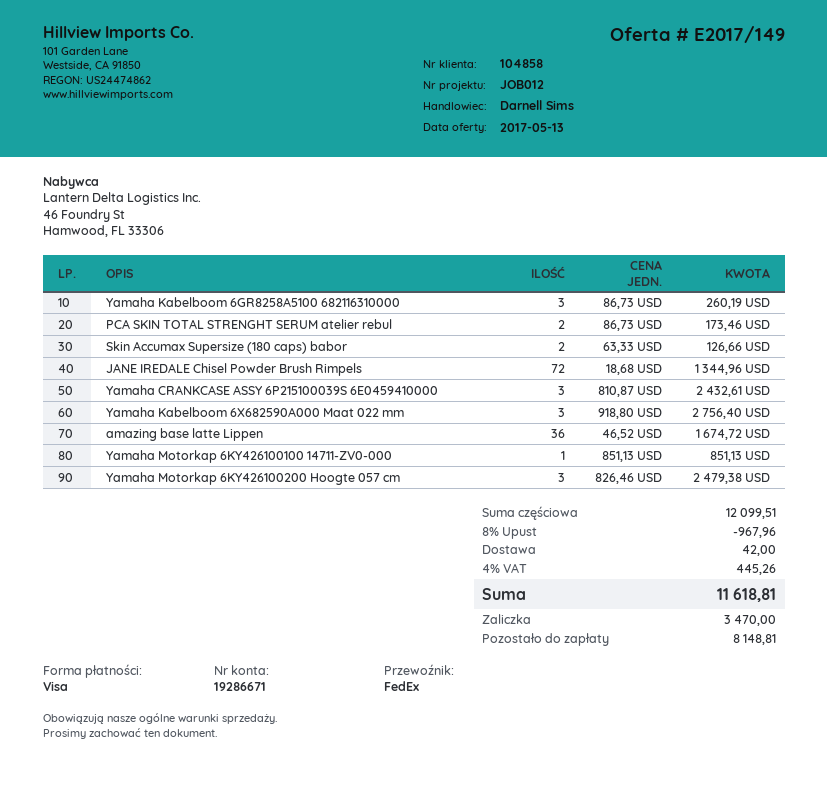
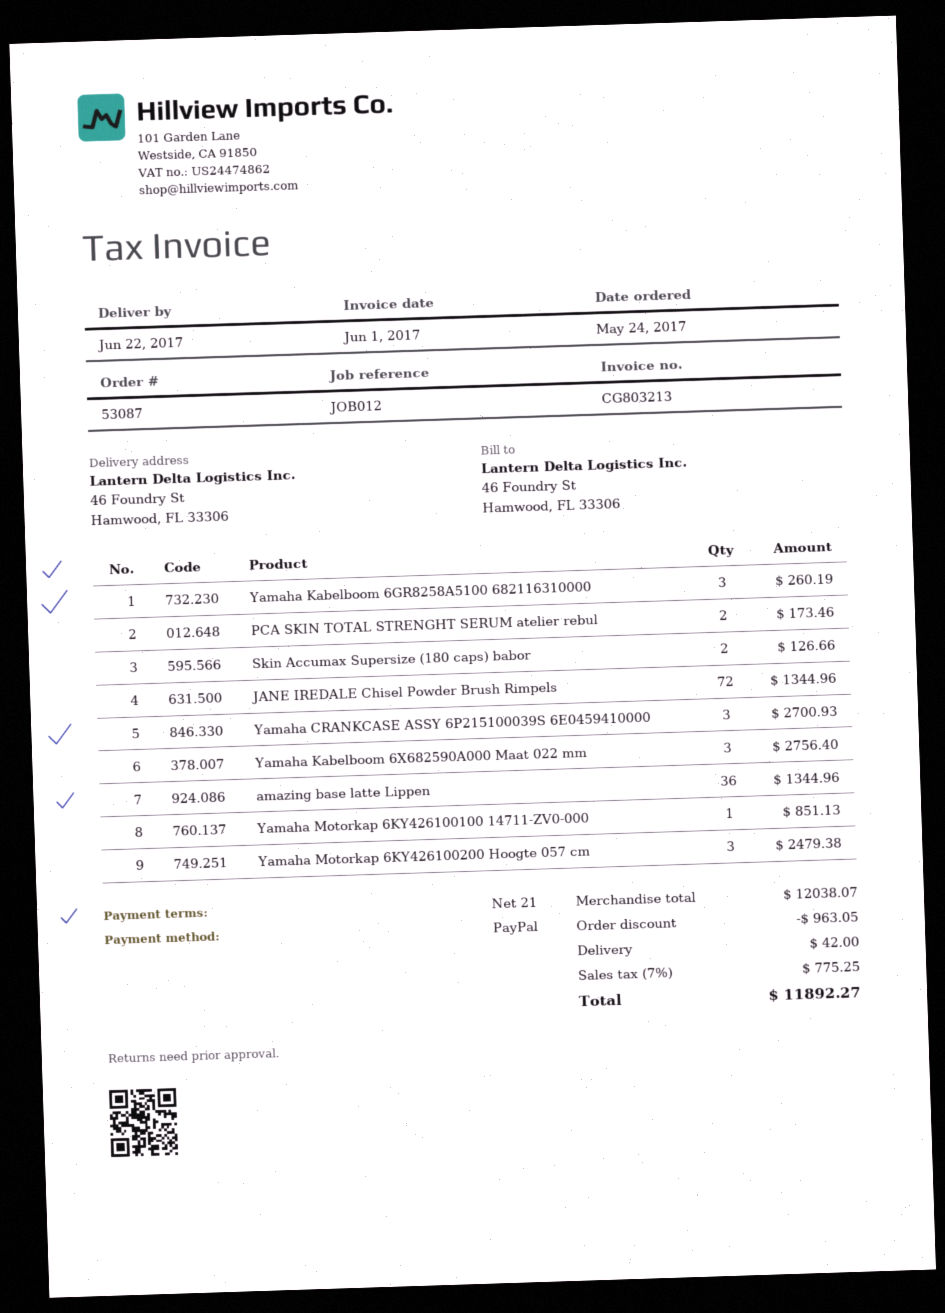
payment method: Visa -> PayPal
Yamaha CRANKCASE ASSY 6P215100039S 6E0459410000: 3 for 2432.61 -> 3 for 2700.93
amazing base latte Lippen: 36 for 1674.72 -> 36 for 1344.96
subtotal: 12099.51 -> 12038.07
discount: 967.96 -> 963.05
tax: 4% = 445.26 -> 7% = 775.25
total: 11618.81 -> 11892.27

